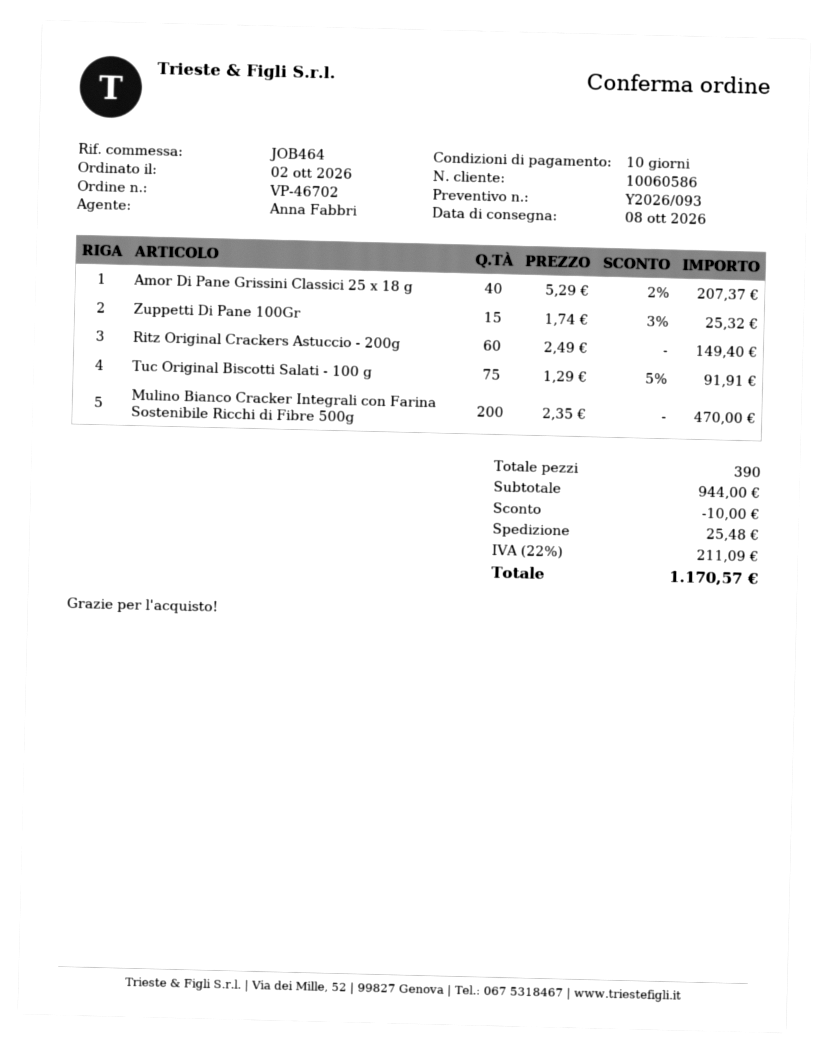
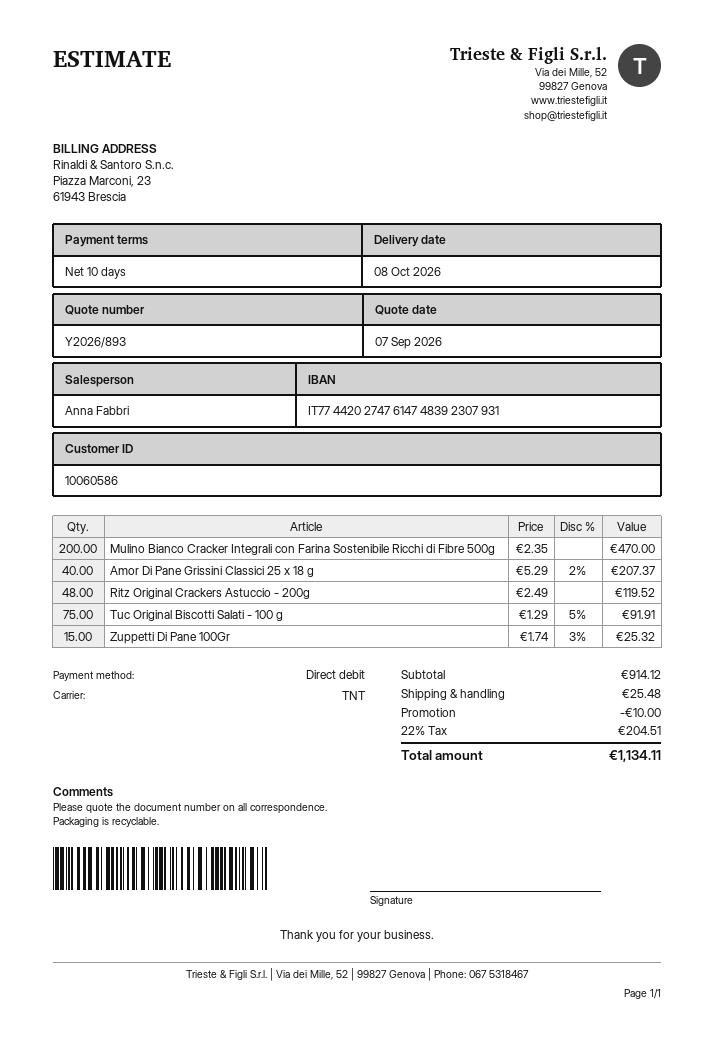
quote number: Y2026/093 -> Y2026/893
Ritz Original Crackers Astuccio - 200g: 60 x 2.49 = 149.40 -> 48 x 2.49 = 119.52
subtotal: 944.00 -> 914.12
tax: 22% = 211.09 -> 22% = 204.51
total: 1170.57 -> 1134.11

